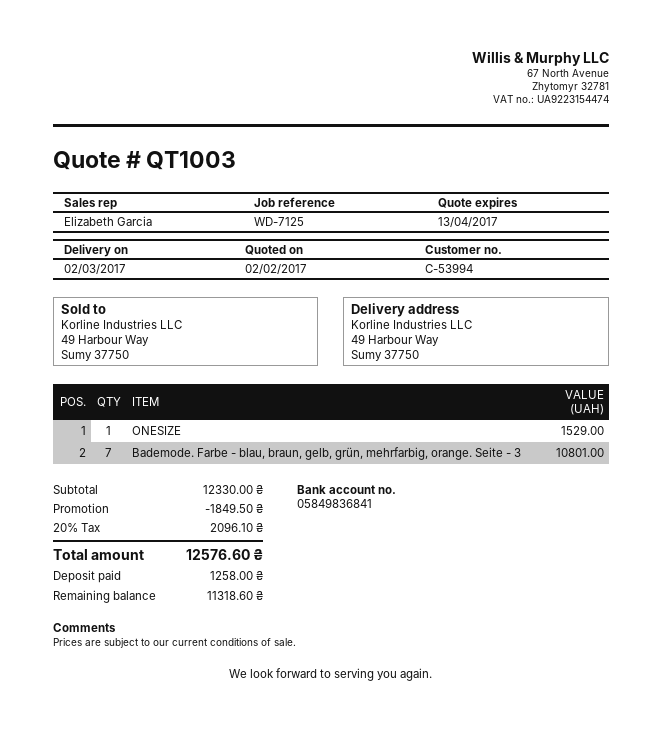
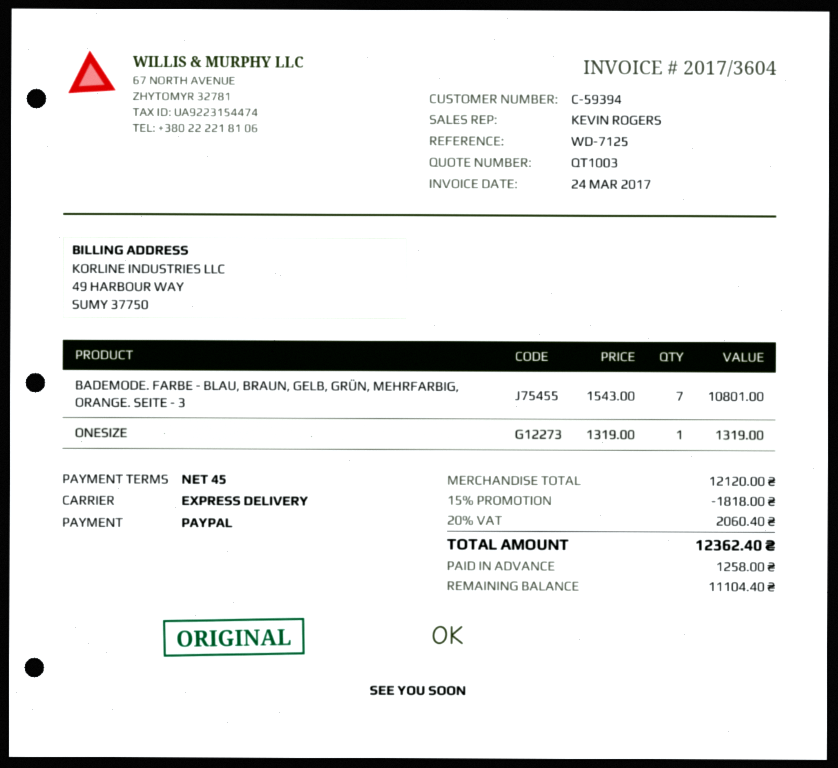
customer number: C-53994 -> C-59394
sales rep: Elizabeth Garcia -> KEVIN ROGERS
ONESIZE: 1 for 1529.00 -> 1 for 1319.00
subtotal: 12330.00 -> 12120.00
discount: 1849.50 -> 1818.00
tax: 20% = 2096.10 -> 20% = 2060.40
total: 12576.60 -> 12362.40
balance: 11318.60 -> 11104.40

